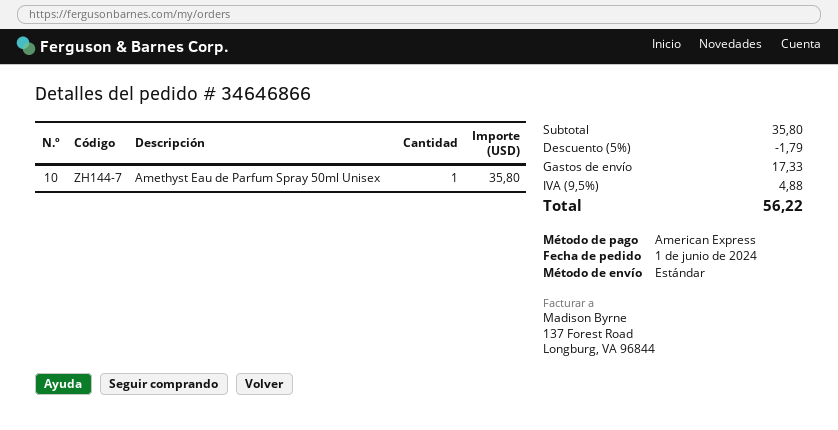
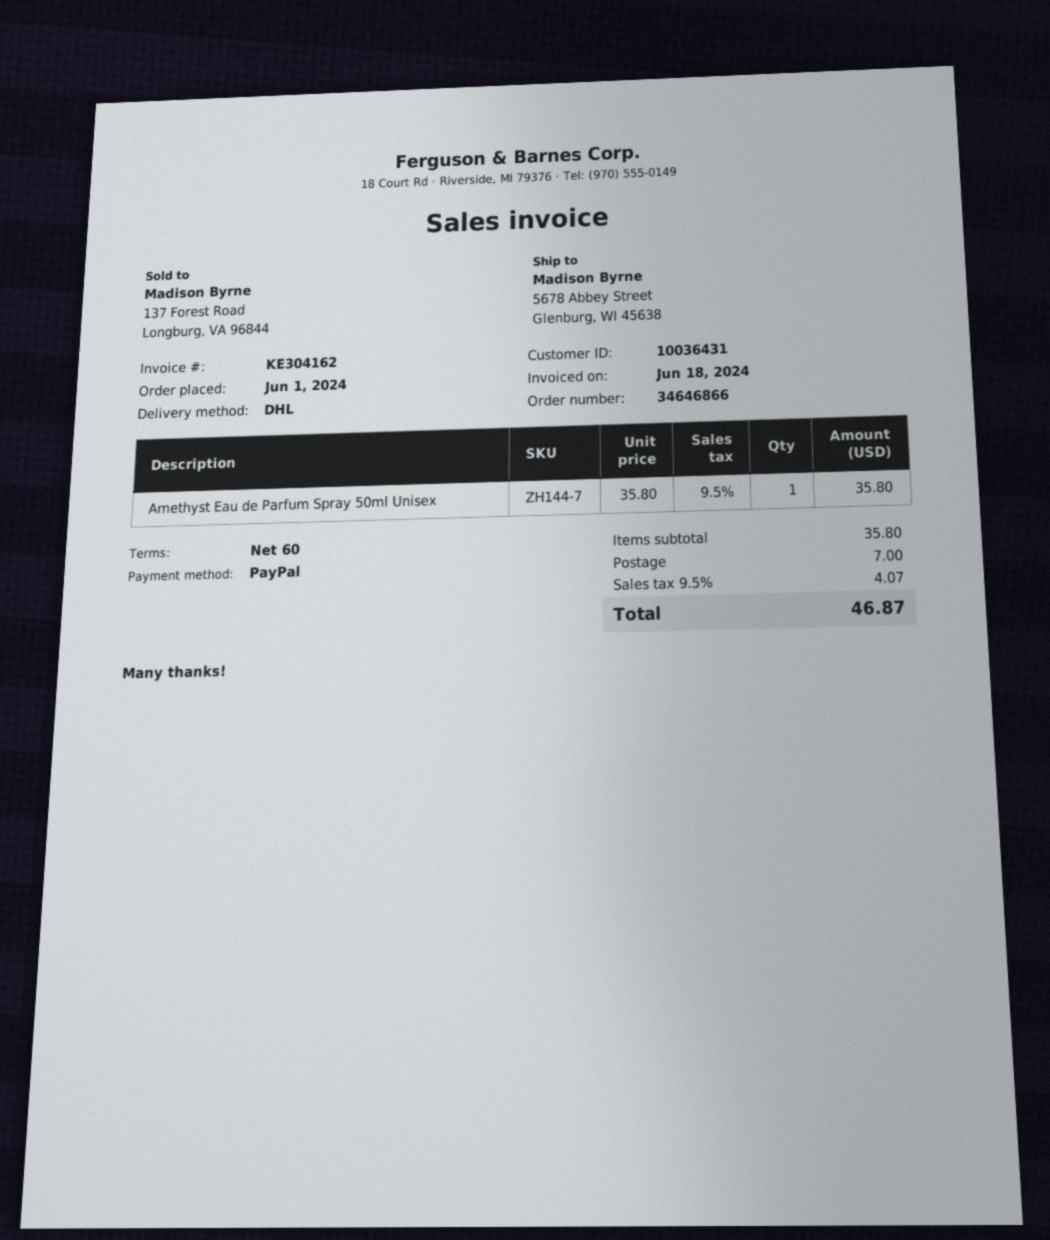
payment method: American Express -> PayPal
shipping method: standard -> DHL
discount: 5% = 1.79 -> none
shipping: 17.33 -> 7.00
tax: 9.5% = 4.88 -> 9.5% = 4.07
total: 56.22 -> 46.87

